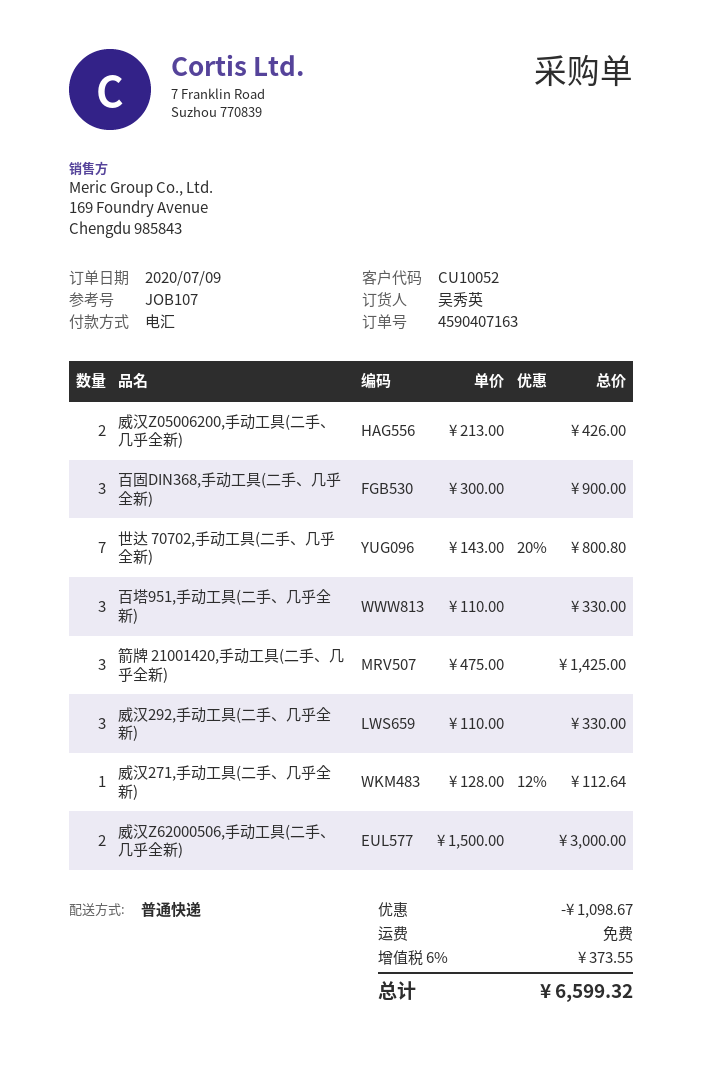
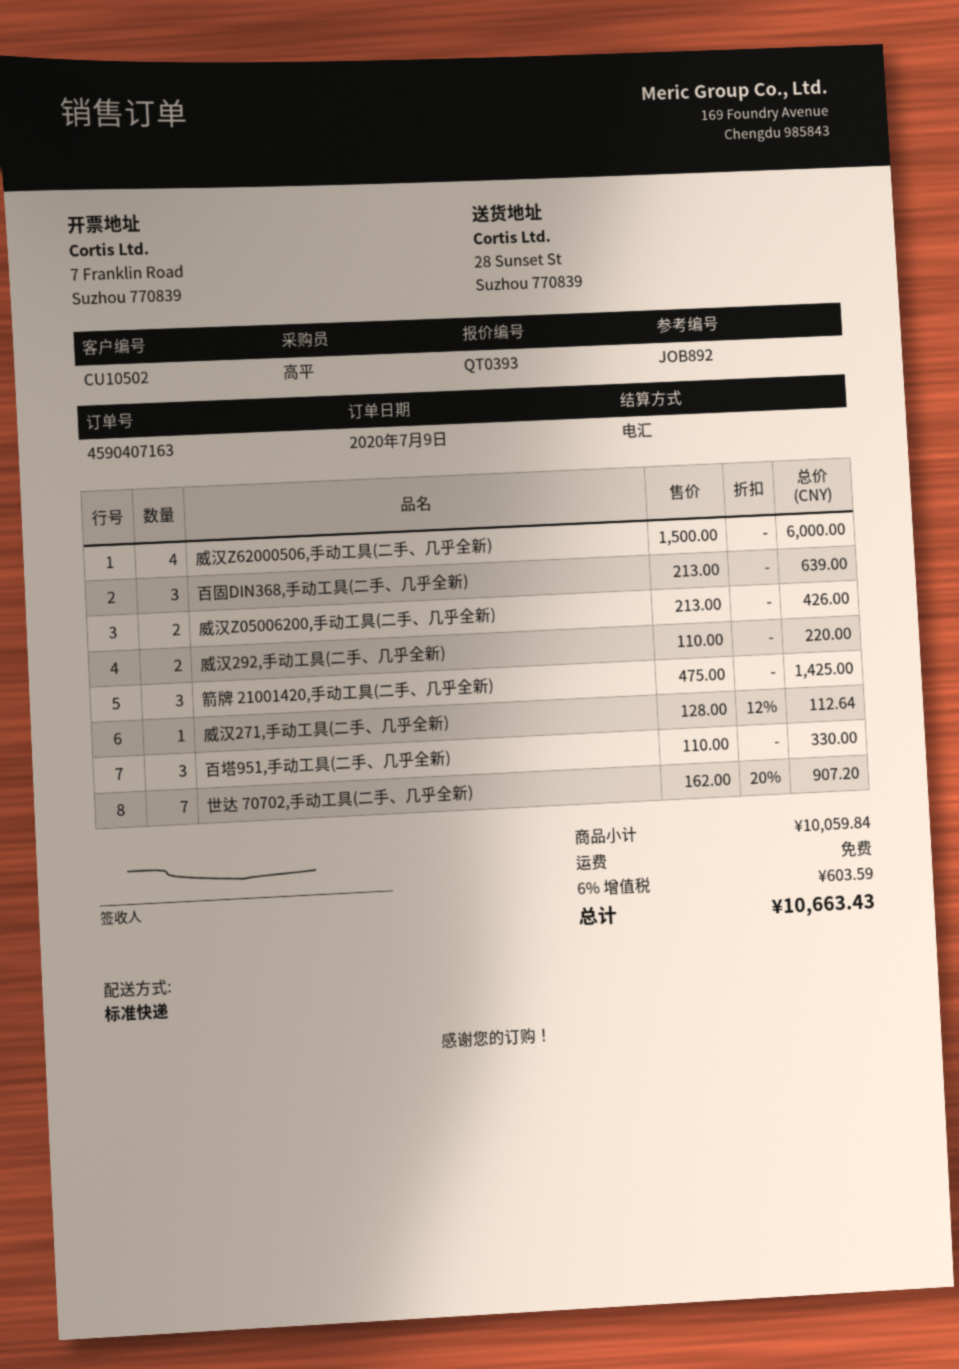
customer number: CU10052 -> CU10502
reference: JOB107 -> JOB892
ordered by: 吴秀英 -> 高平
百固DIN368,手动工具(二手、几乎全新): 3 x 300.00 = 900.00 -> 3 x 213.00 = 639.00
世达 70702,手动工具(二手、几乎全新): 7 x 143.00 - 20% = 800.80 -> 7 x 162.00 - 20% = 907.20
威汉292,手动工具(二手、几乎全新): 3 x 110.00 = 330.00 -> 2 x 110.00 = 220.00
威汉Z62000506,手动工具(二手、几乎全新): 2 x 1500.00 = 3000.00 -> 4 x 1500.00 = 6000.00
discount: 1098.67 -> none
tax: 6% = 373.55 -> 6% = 603.59
total: 6599.32 -> 10663.43

